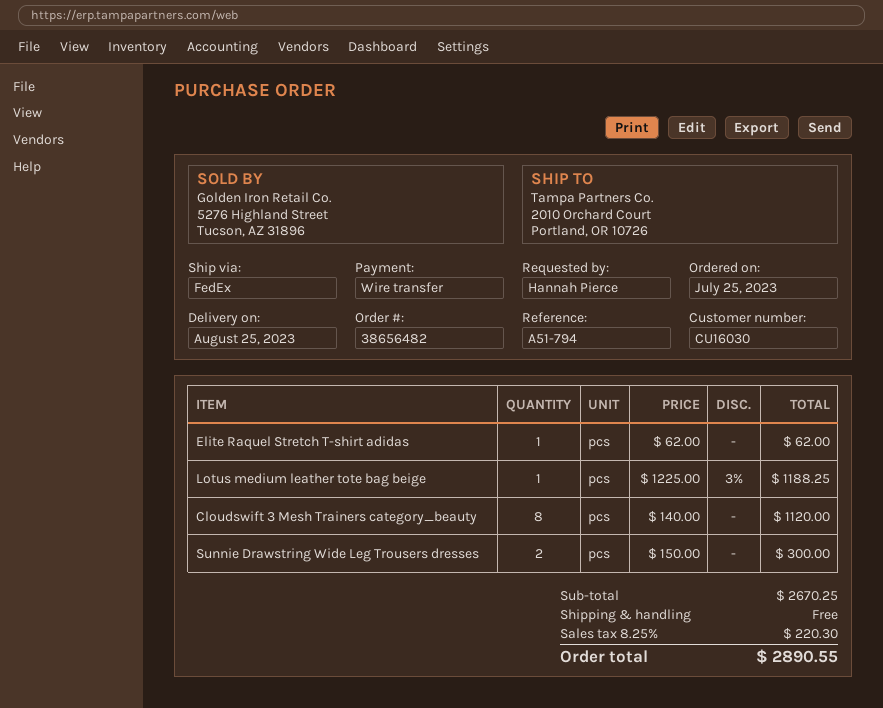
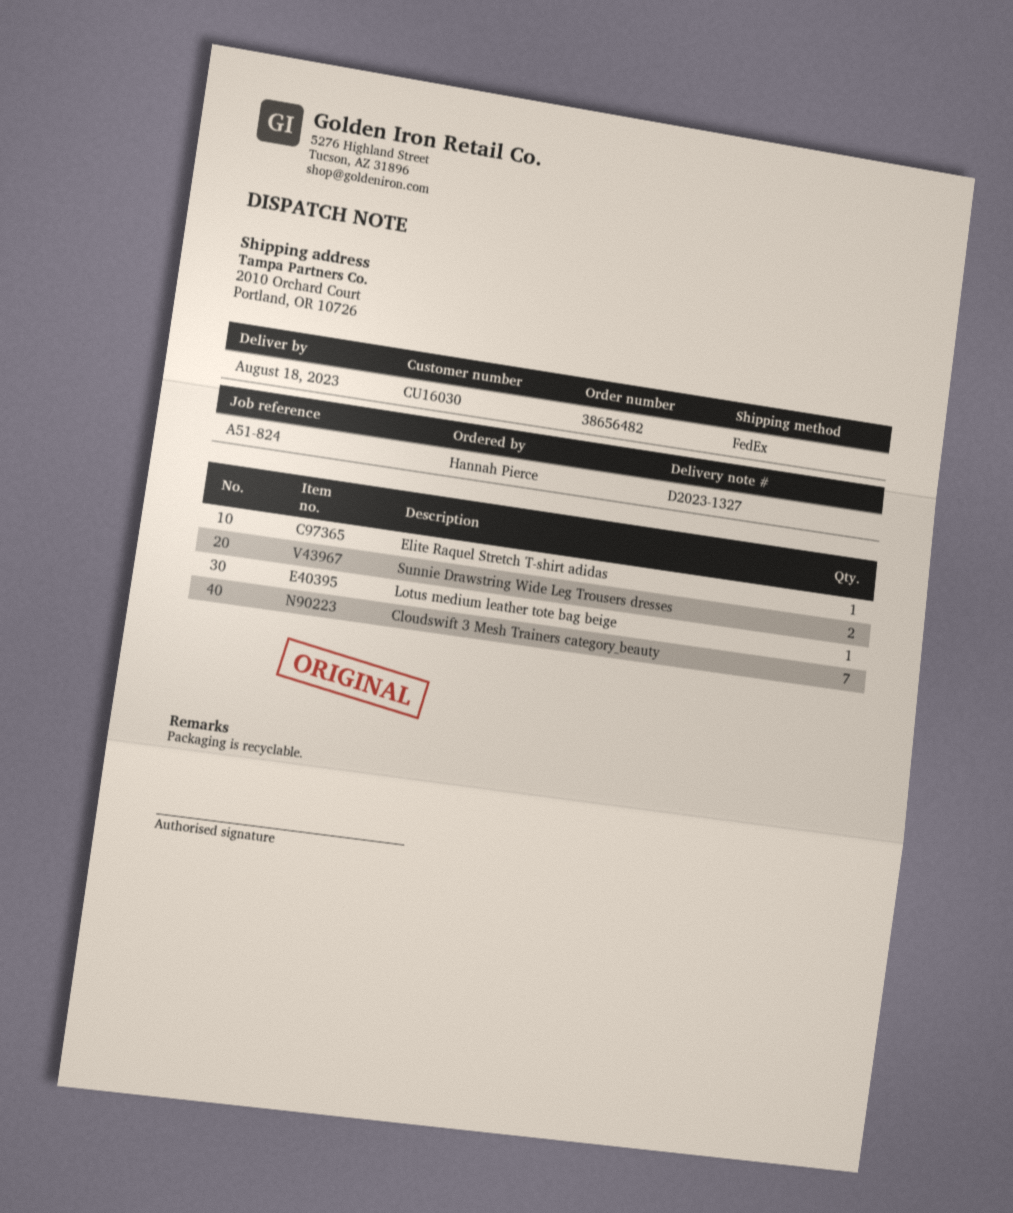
delivery date: 2023-08-25 -> 2023-08-18
reference: A51-794 -> A51-824
Cloudswift 3 Mesh Trainers category_beauty: 8 -> 7

